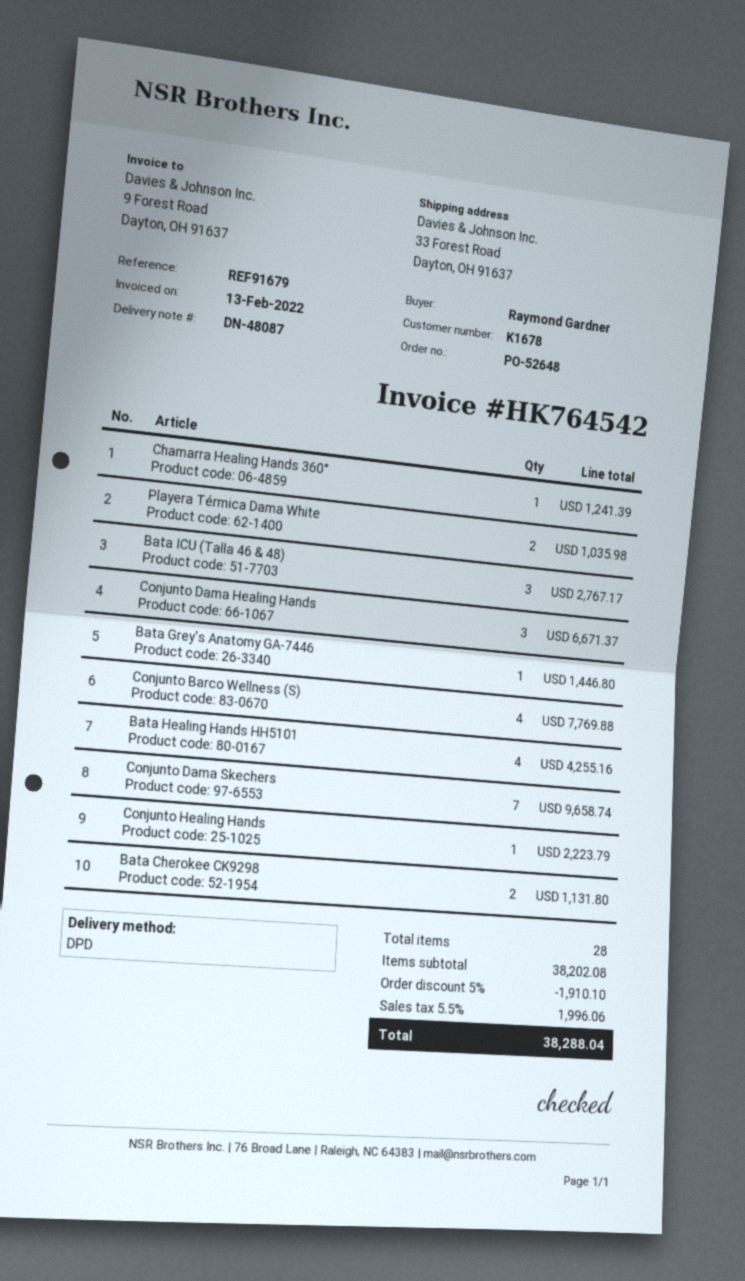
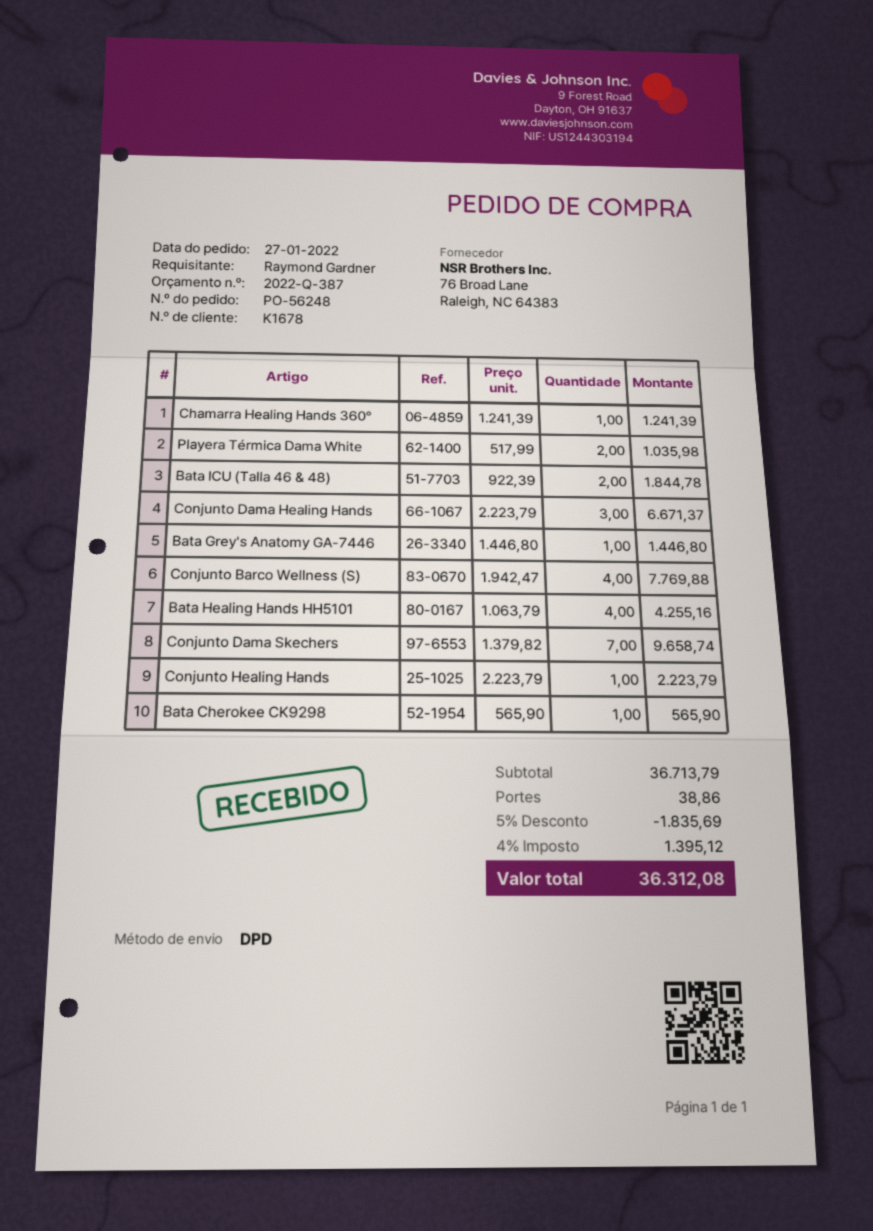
order number: PO-52648 -> PO-56248
Bata ICU (Talla 46 & 48): 3 for 2767.17 -> 2 for 1844.78
Bata Cherokee CK9298: 2 for 1131.80 -> 1 for 565.90
subtotal: 38202.08 -> 36713.79
discount: 5% = 1910.10 -> 5% = 1835.69
shipping: none -> 38.86
tax: 5.5% = 1996.06 -> 4% = 1395.12
total: 38288.04 -> 36312.08

